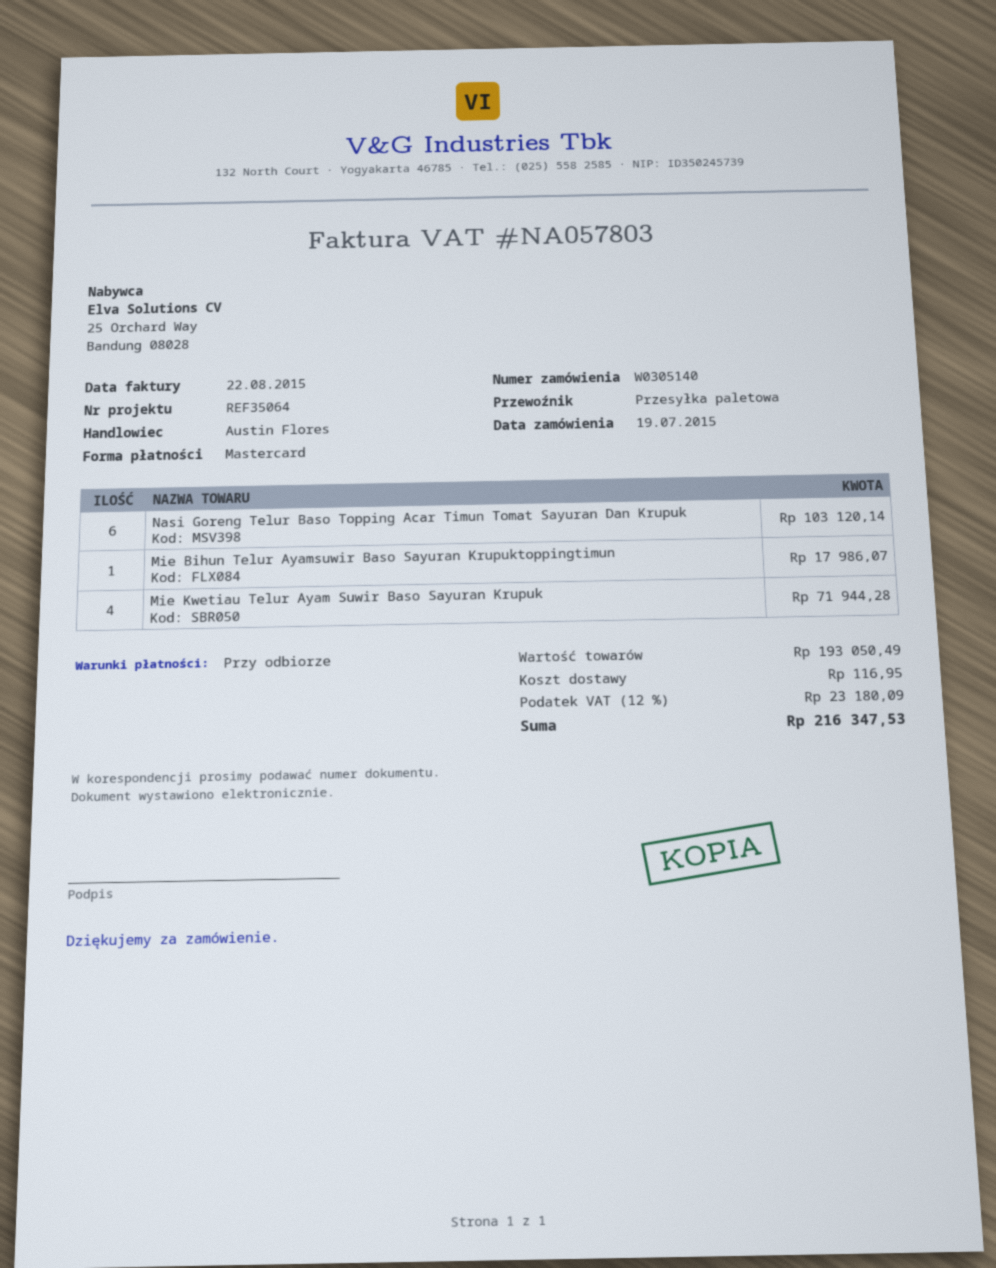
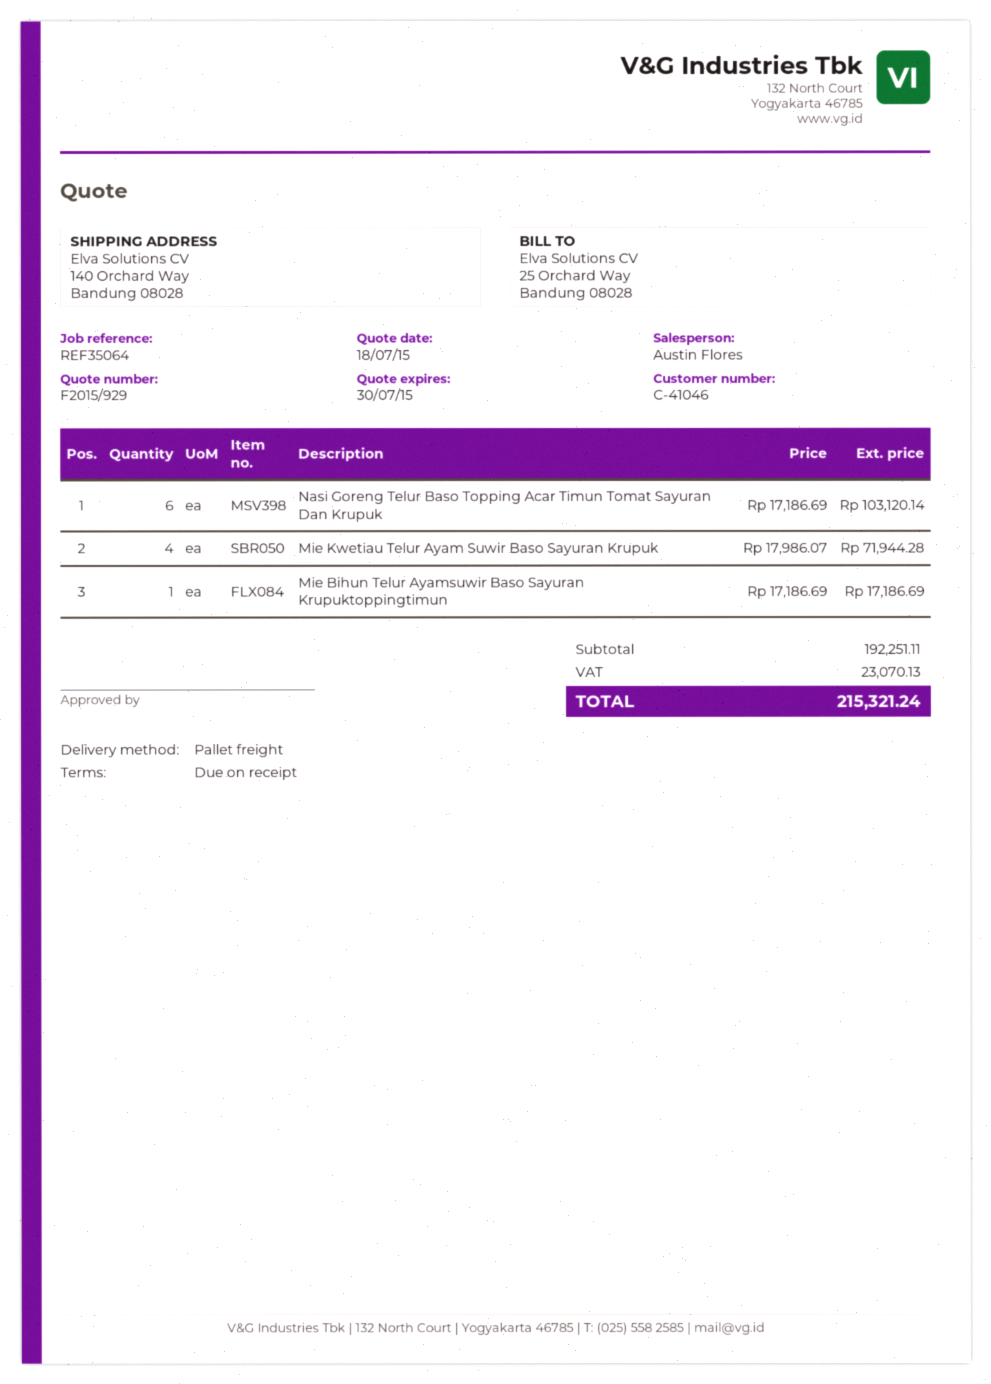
Mie Bihun Telur Ayamsuwir Baso Sayuran Krupuktoppingtimun: 1 for 17986.07 -> 1 for 17186.69
subtotal: 193050.49 -> 192251.11
shipping: 116.95 -> none
tax: 23180.09 -> 23070.13
total: 216347.53 -> 215321.24

